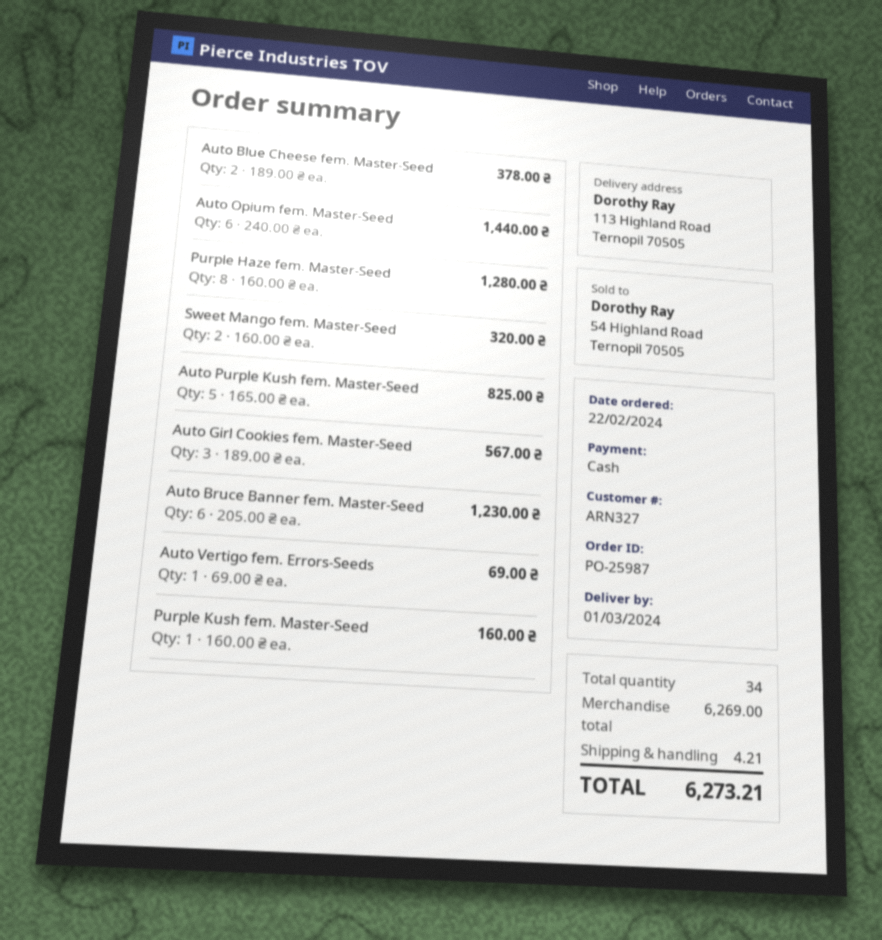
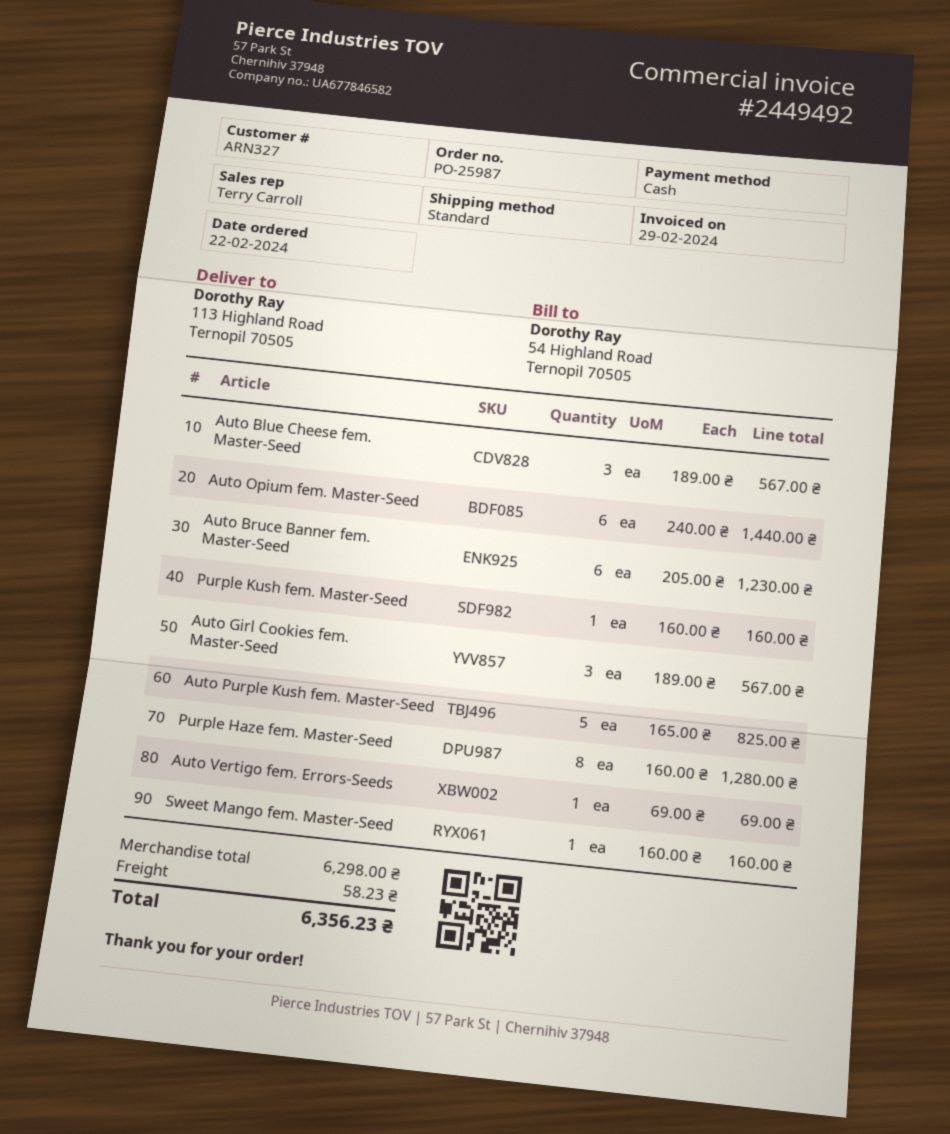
Auto Blue Cheese fem. Master-Seed: 2 x 189.00 = 378.00 -> 3 x 189.00 = 567.00
Sweet Mango fem. Master-Seed: 2 x 160.00 = 320.00 -> 1 x 160.00 = 160.00
subtotal: 6269.00 -> 6298.00
shipping: 4.21 -> 58.23
total: 6273.21 -> 6356.23

